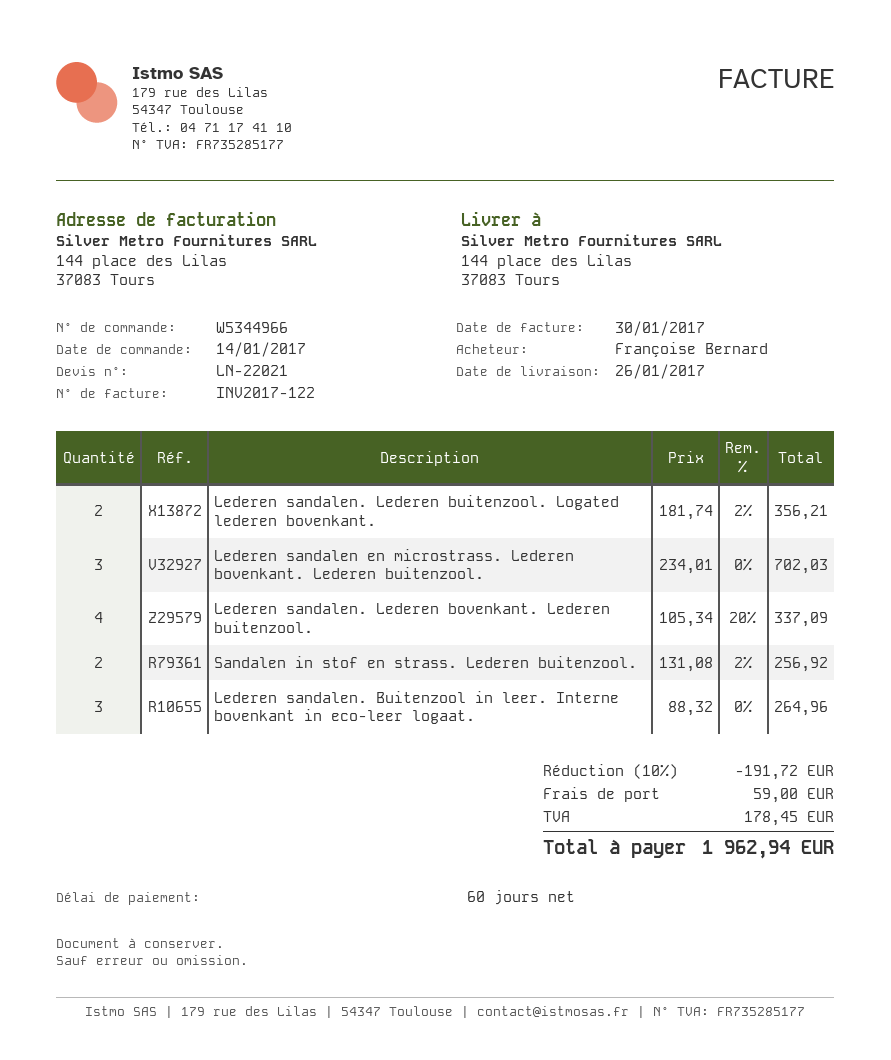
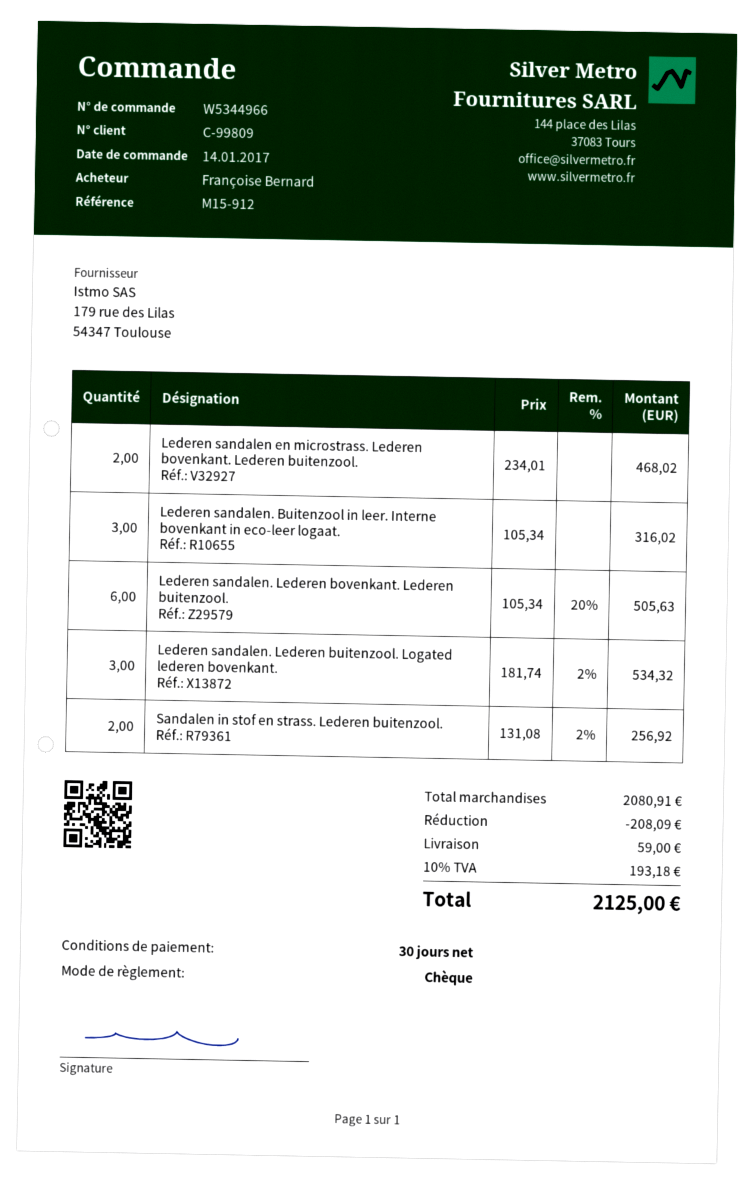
payment terms: 60 days -> 30 days
Lederen sandalen. Lederen buitenzool. Logated lederen bovenkant.: 2 x 181.74 - 2% = 356.21 -> 3 x 181.74 - 2% = 534.32
Lederen sandalen en microstrass. Lederen bovenkant. Lederen buitenzool.: 3 x 234.01 = 702.03 -> 2 x 234.01 = 468.02
Lederen sandalen. Lederen bovenkant. Lederen buitenzool.: 4 x 105.34 - 20% = 337.09 -> 6 x 105.34 - 20% = 505.63
Lederen sandalen. Buitenzool in leer. Interne bovenkant in eco-leer logaat.: 3 x 88.32 = 264.96 -> 3 x 105.34 = 316.02
discount: 191.72 -> 208.09
tax: 178.45 -> 193.18
total: 1962.94 -> 2125.00

